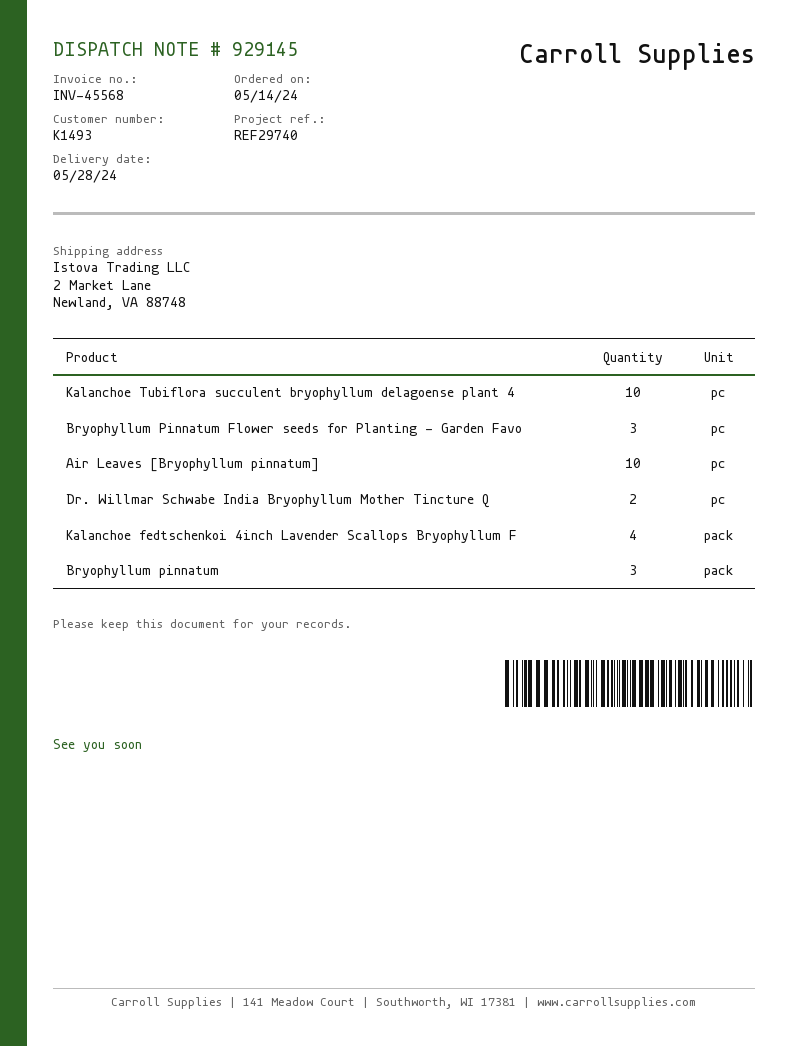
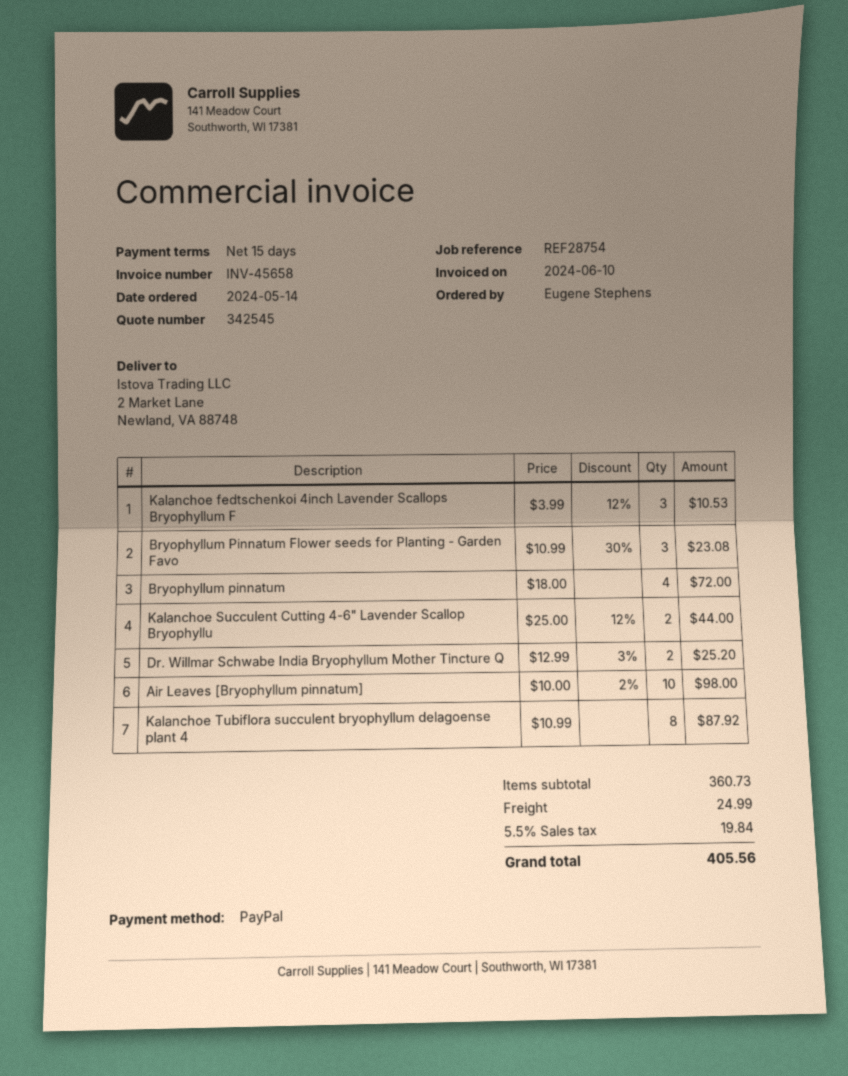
invoice number: INV-45568 -> INV-45658
reference: REF29740 -> REF28754
Kalanchoe Tubiflora succulent bryophyllum delagoense plant 4: 10 -> 8
Kalanchoe fedtschenkoi 4inch Lavender Scallops Bryophyllum F: 4 -> 3
Bryophyllum pinnatum: 3 -> 4
Kalanchoe Succulent Cutting 4-6" Lavender Scallop Bryophyllu: none -> 2

